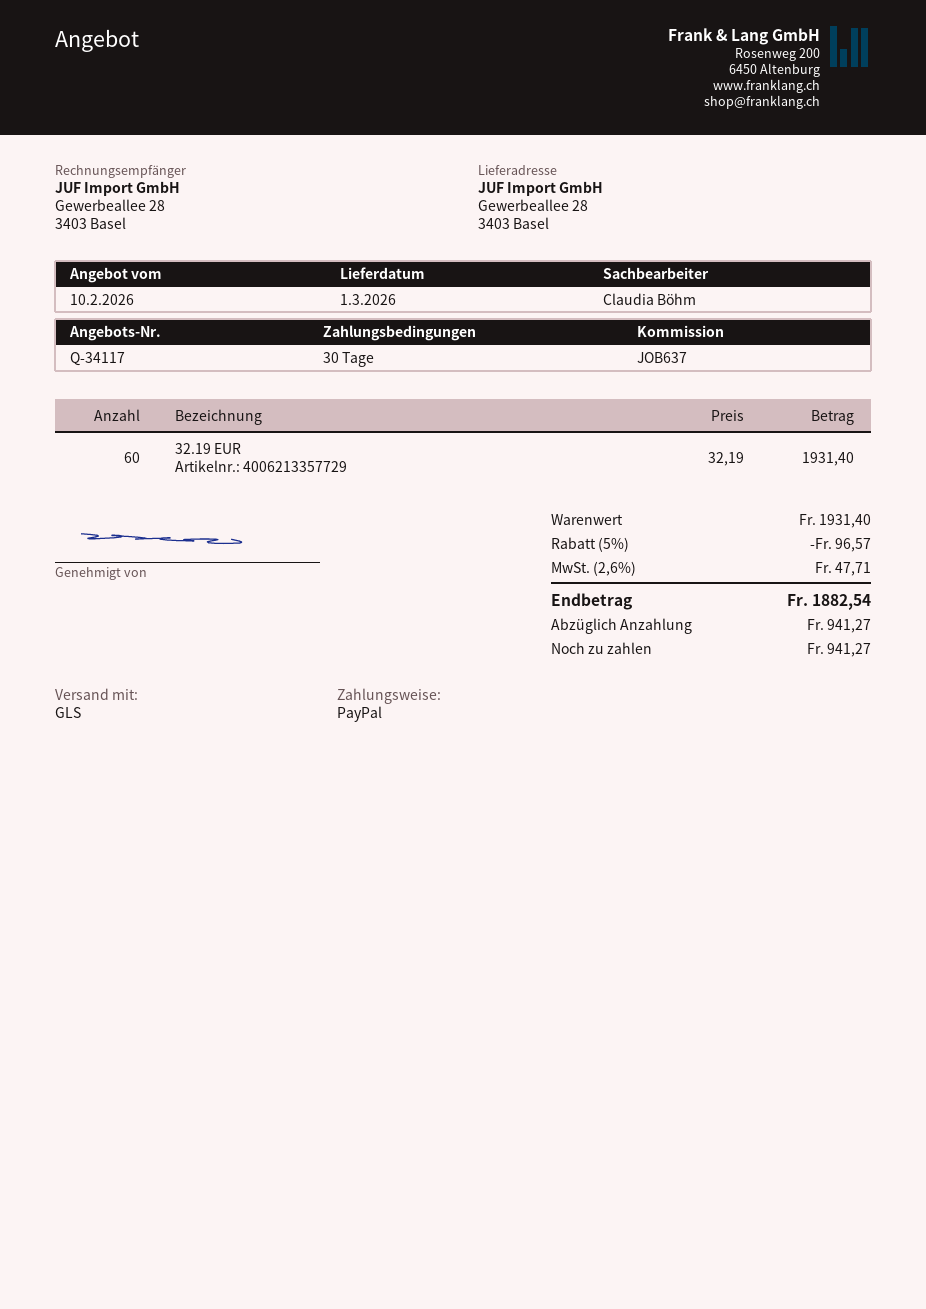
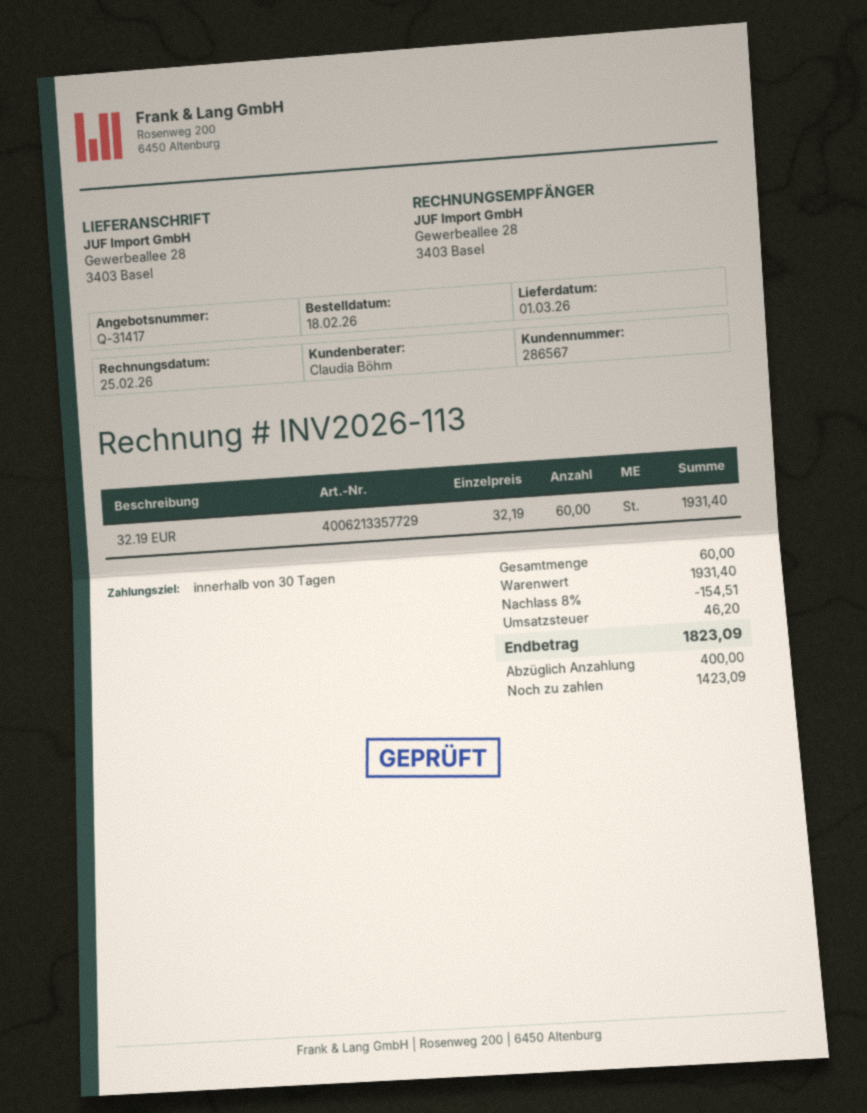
quote number: Q-34117 -> Q-31417
discount: 5% = 96.57 -> 8% = 154.51
tax: 47.71 -> 46.20
total: 1882.54 -> 1823.09
deposit: 941.27 -> 400.00
balance: 941.27 -> 1423.09

